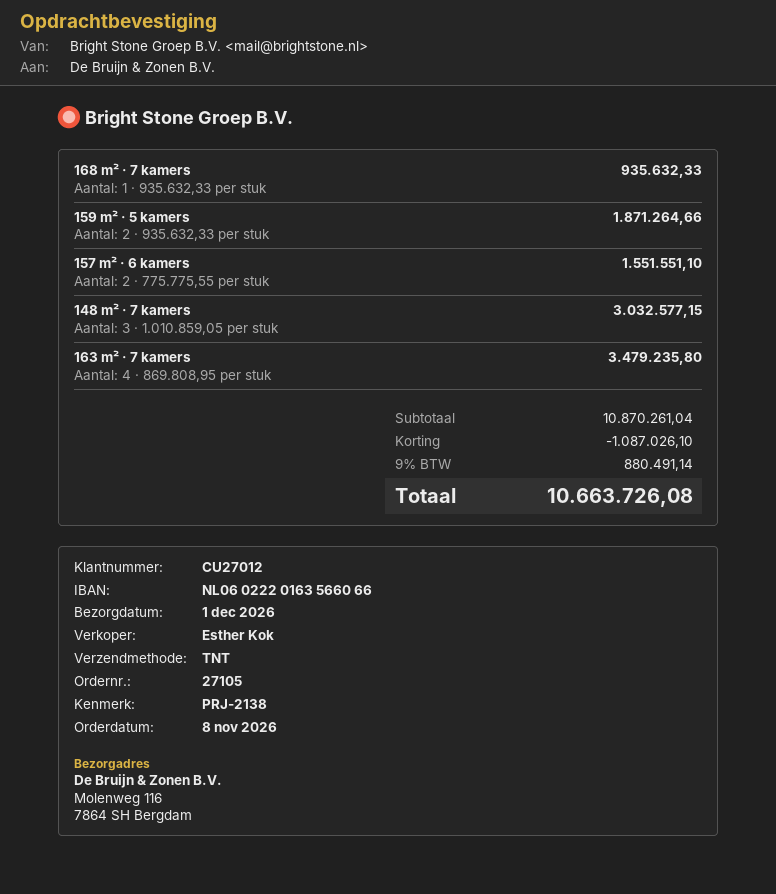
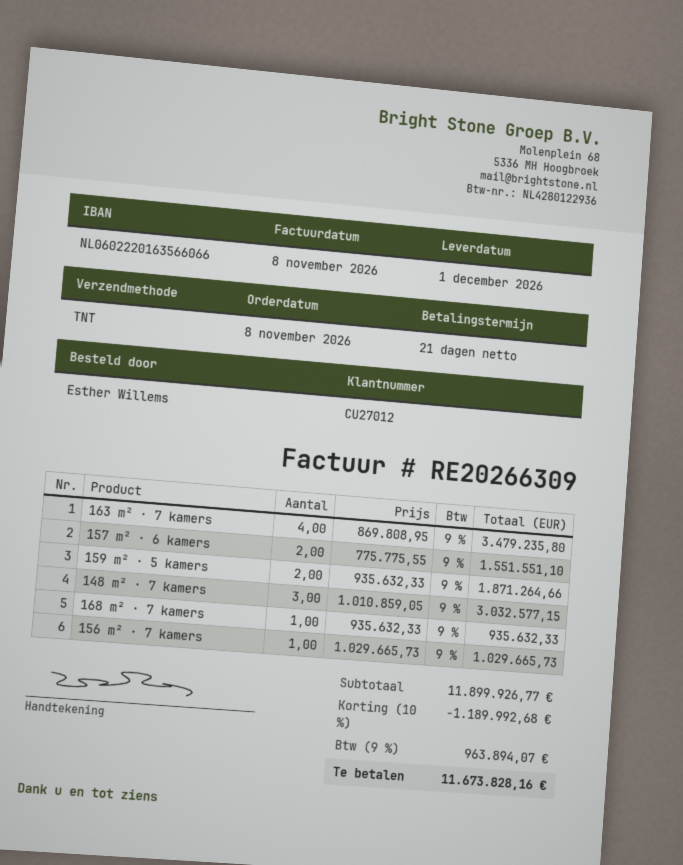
156 m² · 7 kamers: none -> 1 x 1029665.73 = 1029665.73
subtotal: 10870261.04 -> 11899926.77
discount: 1087026.10 -> 1189992.68
tax: 9% = 880491.14 -> 9% = 963894.07
total: 10663726.08 -> 11673828.16

